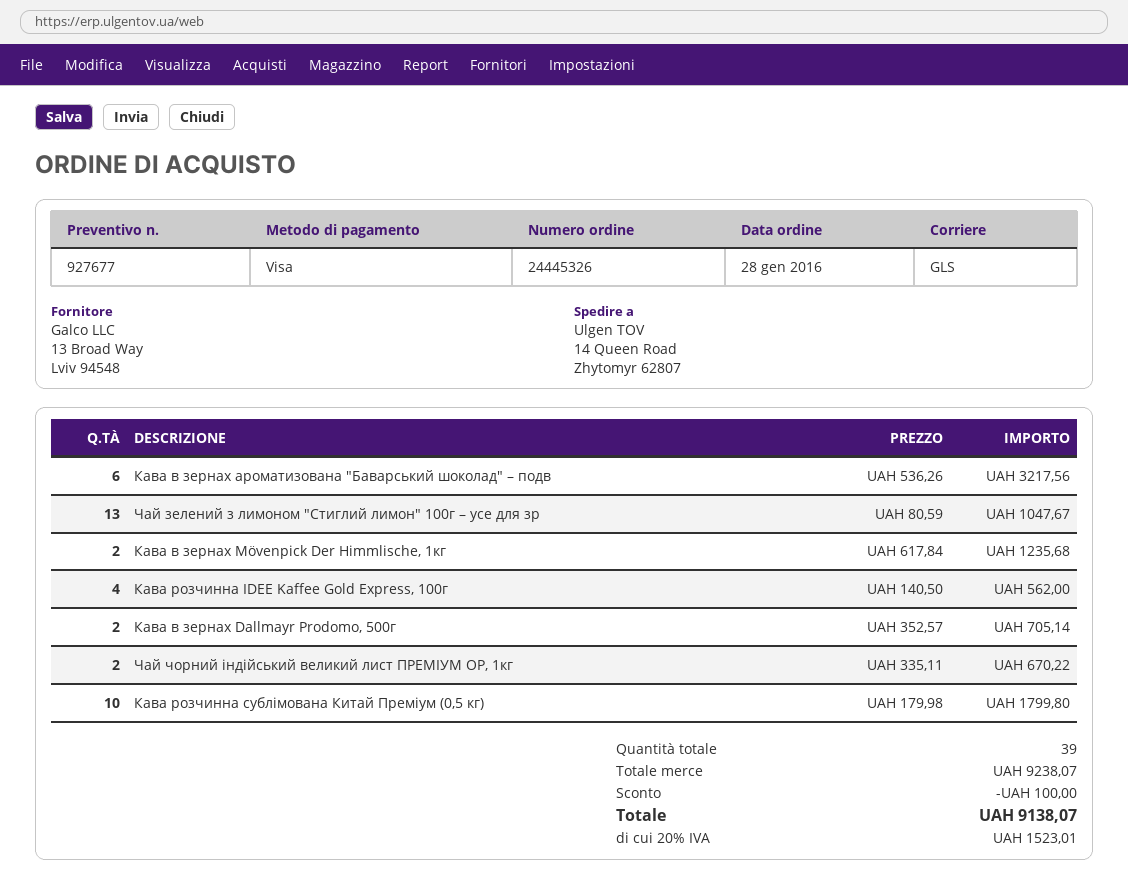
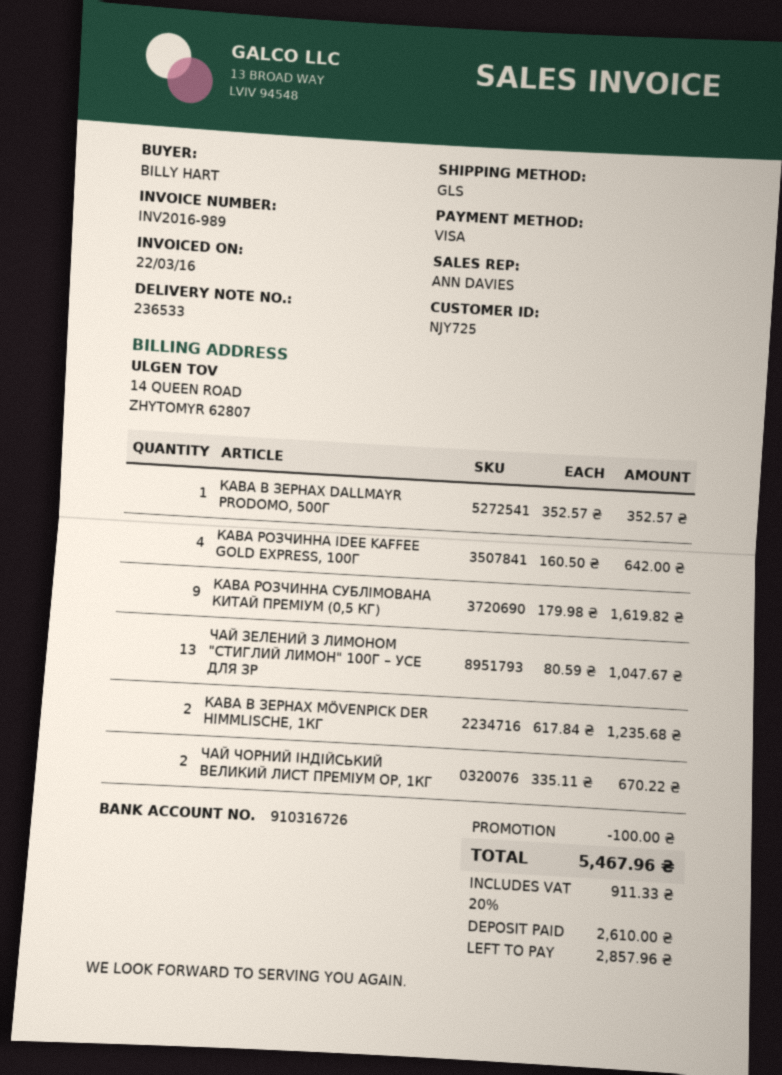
Кава в зернах ароматизована "Баварський шоколад" – подв: 6 x 536.26 = 3217.56 -> none
Кава розчинна IDEE Kaffee Gold Express, 100г: 4 x 140.50 = 562.00 -> 4 x 160.50 = 642.00
Кава в зернах Dallmayr Prodomo, 500г: 2 x 352.57 = 705.14 -> 1 x 352.57 = 352.57
Кава розчинна сублімована Китай Преміум (0,5 кг): 10 x 179.98 = 1799.80 -> 9 x 179.98 = 1619.82
tax: 20% = 1523.01 -> 20% = 911.33
total: 9138.07 -> 5467.96

